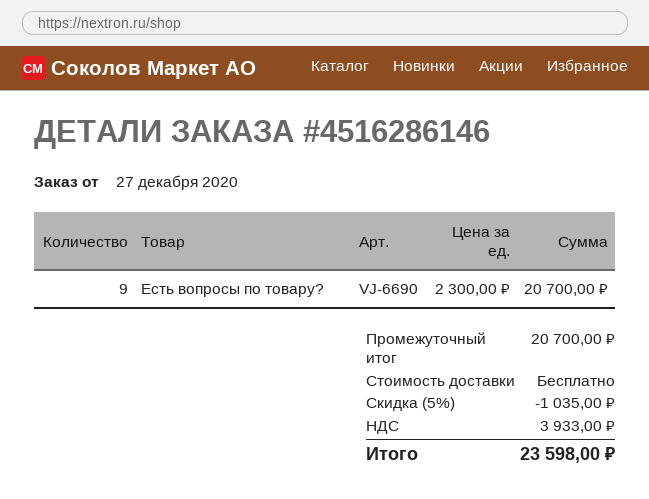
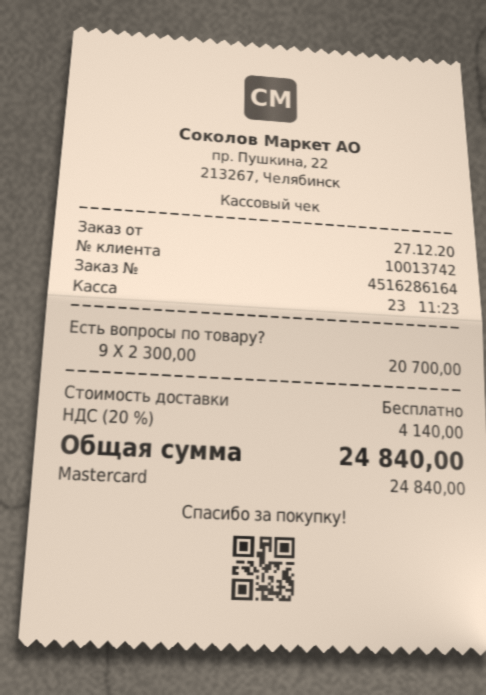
order number: 4516286146 -> 4516286164
discount: 5% = 1035.00 -> none
tax: 3933.00 -> 4140.00
total: 23598.00 -> 24840.00

